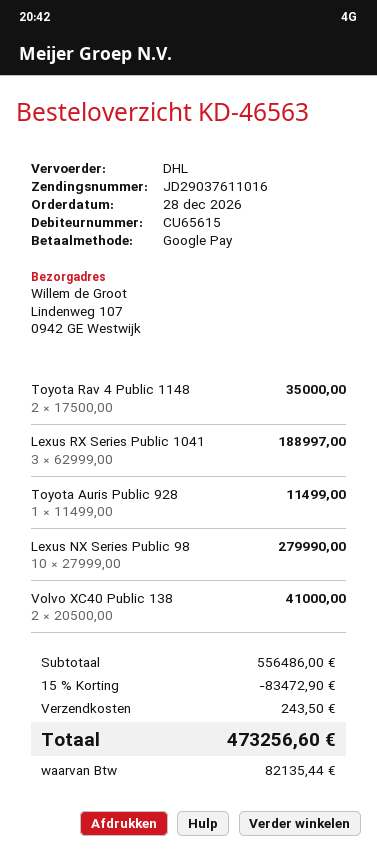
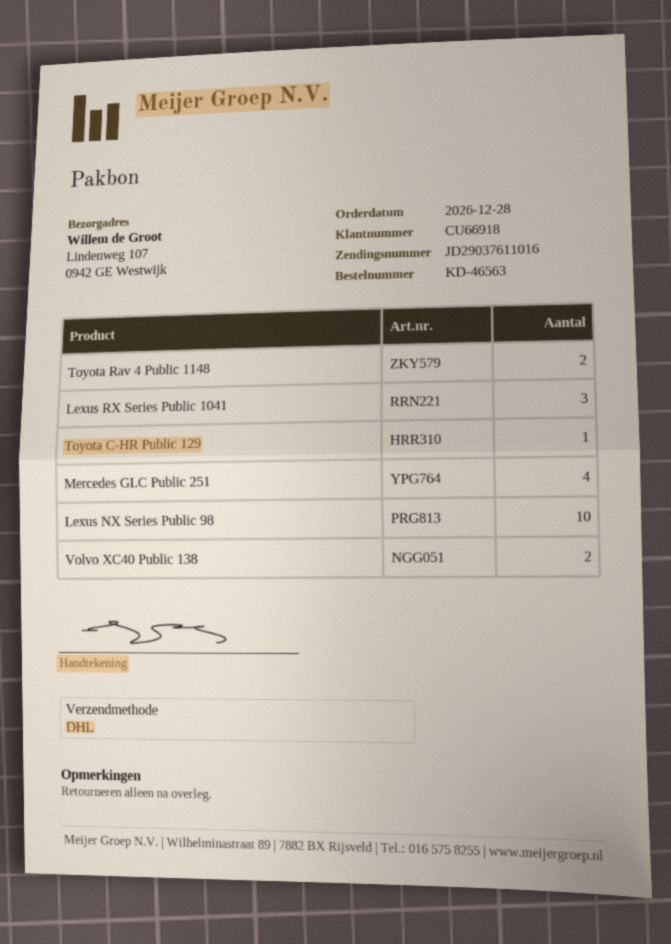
customer number: CU65615 -> CU66918
Toyota Auris Public 928: 1 -> none
Toyota C-HR Public 129: none -> 1
Mercedes GLC Public 251: none -> 4

